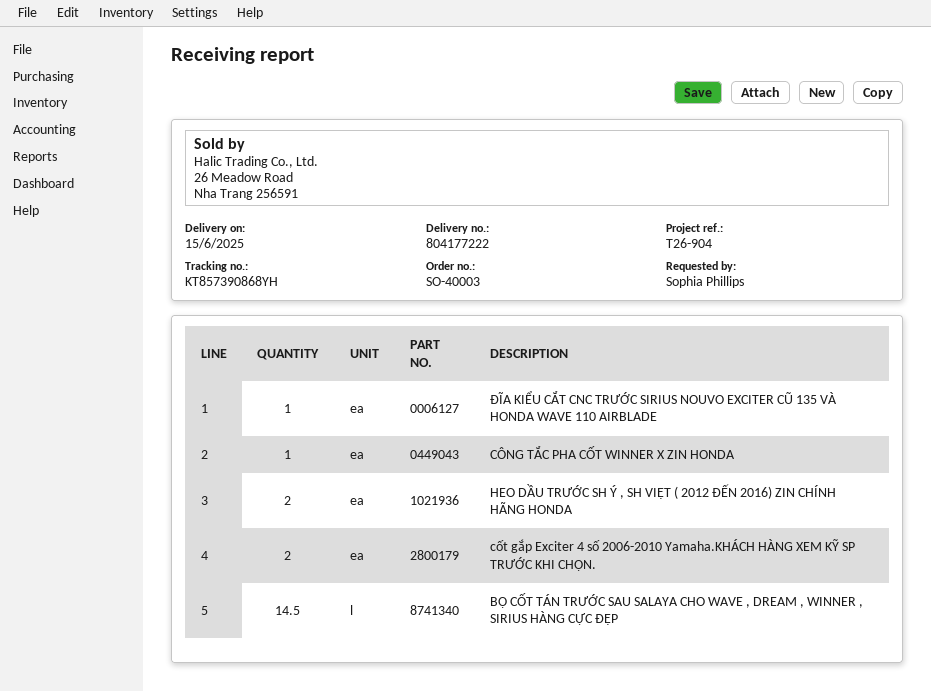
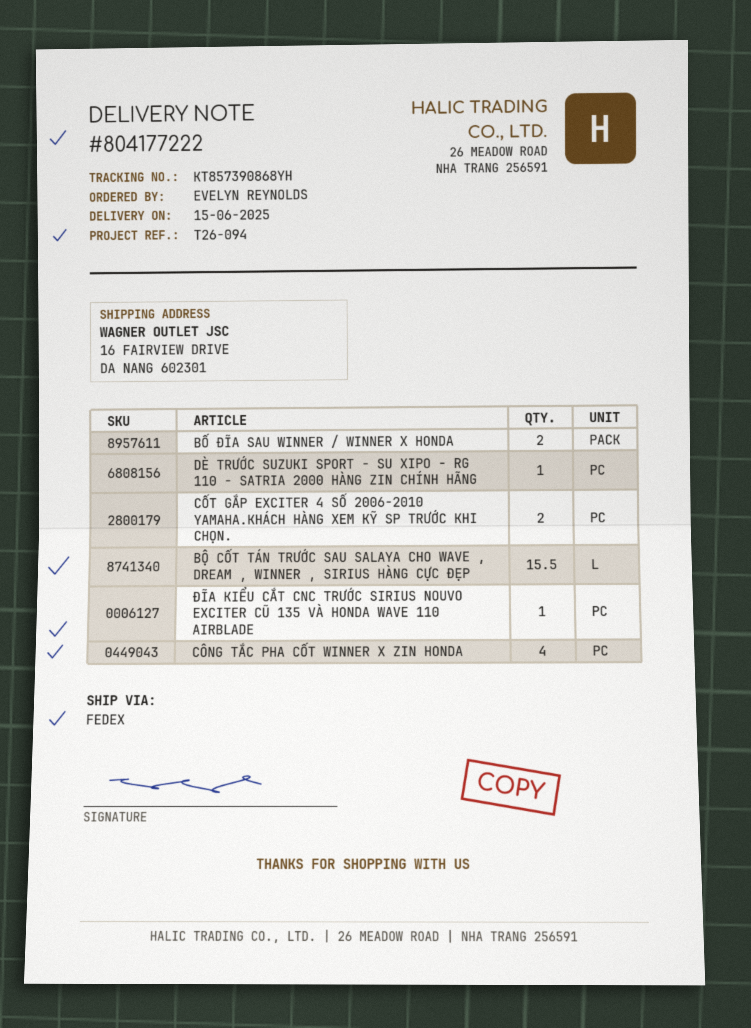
reference: T26-904 -> T26-094
ordered by: Sophia Phillips -> EVELYN REYNOLDS
CÔNG TẮC PHA CỐT WINNER X ZIN HONDA: 1 -> 4
HEO DẦU TRƯỚC SH Ý , SH VIỆT ( 2012 ĐẾN 2016) ZIN CHÍNH HÃNG HONDA: 2 -> none
BỘ CỐT TÁN TRƯỚC SAU SALAYA CHO WAVE , DREAM , WINNER , SIRIUS HÀNG CỰC ĐẸP: 14.5 -> 15.5
BỐ ĐĨA SAU WINNER / WINNER X HONDA: none -> 2
DÈ TRƯỚC SUZUKI SPORT - SU XIPO - RG 110 - SATRIA 2000 HÀNG ZIN CHÍNH HÃNG: none -> 1

